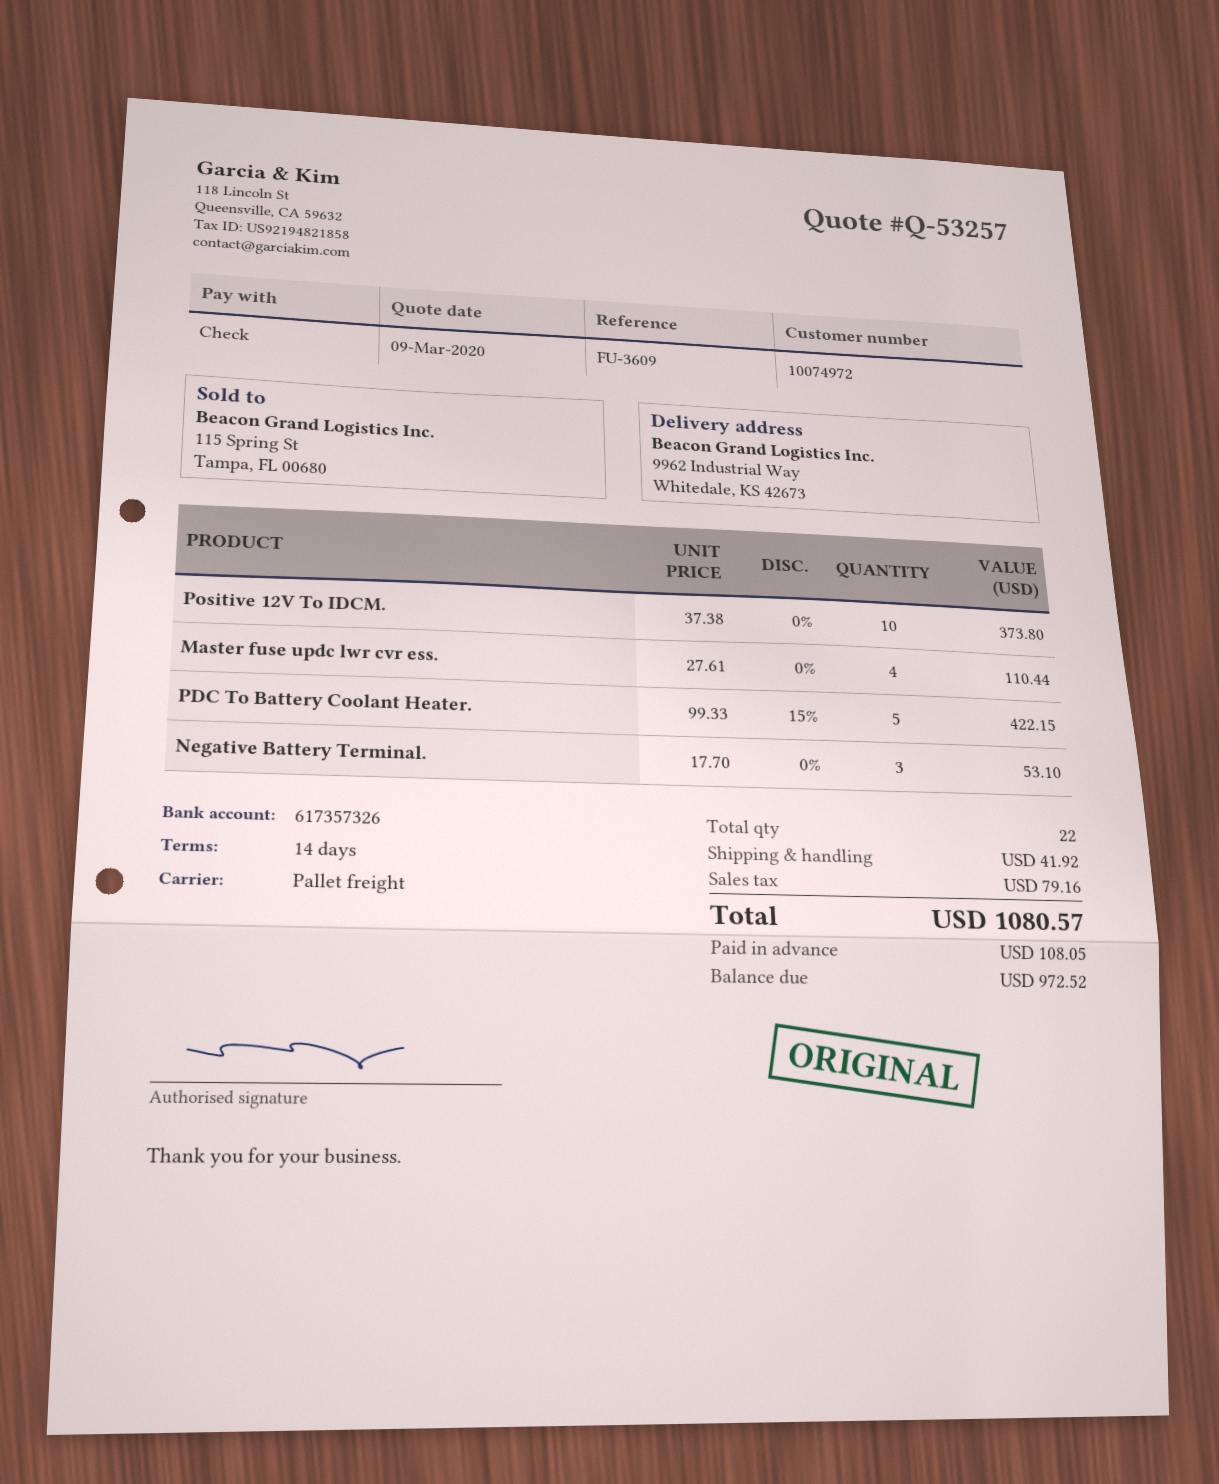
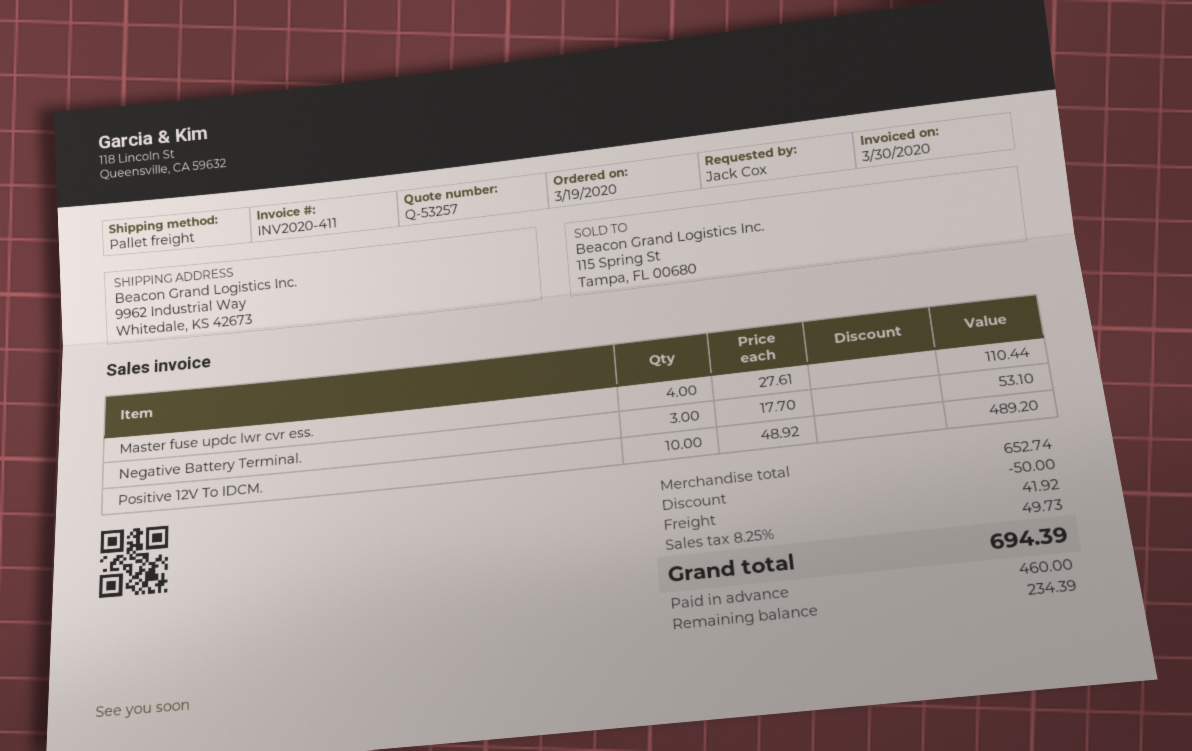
Positive 12V To IDCM.: 10 x 37.38 = 373.80 -> 10 x 48.92 = 489.20
PDC To Battery Coolant Heater.: 5 x 99.33 - 15% = 422.15 -> none
discount: none -> 50.00
tax: 79.16 -> 49.73
total: 1080.57 -> 694.39
deposit: 108.05 -> 460.00
balance: 972.52 -> 234.39

